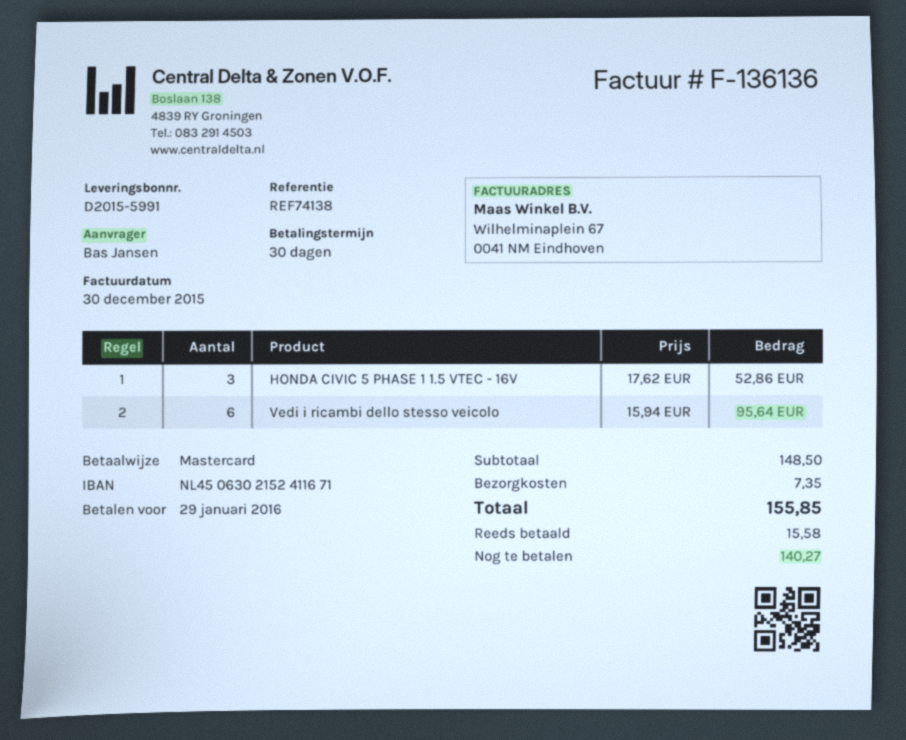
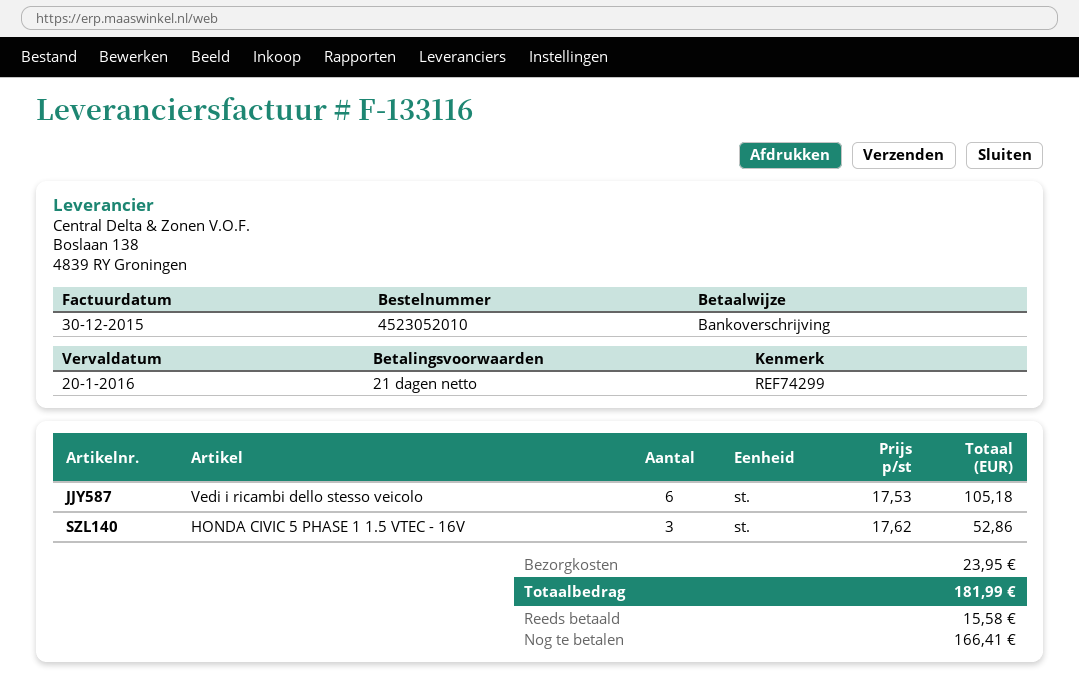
invoice number: F-136136 -> F-133116
payment terms: 30 days -> 21 days
due date: 2016-01-29 -> 2016-01-20
reference: REF74138 -> REF74299
payment method: Mastercard -> bank transfer
Vedi i ricambi dello stesso veicolo: 6 x 15.94 = 95.64 -> 6 x 17.53 = 105.18
shipping: 7.35 -> 23.95
total: 155.85 -> 181.99
balance: 140.27 -> 166.41

